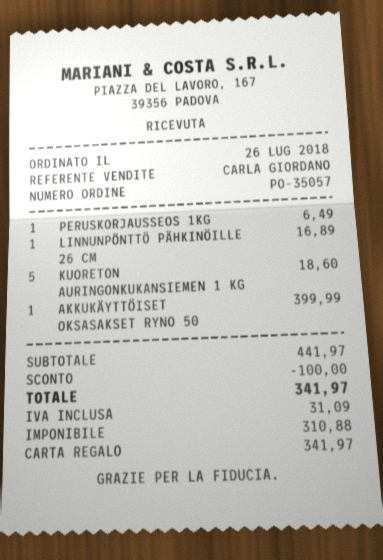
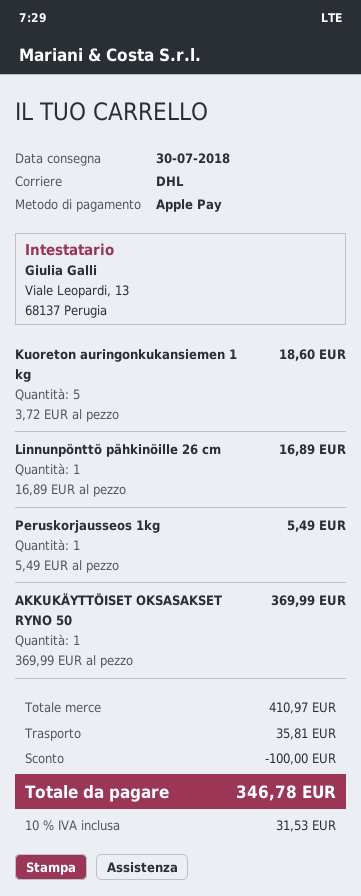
payment method: gift card -> Apple Pay
PERUSKORJAUSSEOS 1KG: 1 for 6.49 -> 1 for 5.49
AKKUKÄYTTÖISET OKSASAKSET RYNO 50: 1 for 399.99 -> 1 for 369.99
subtotal: 441.97 -> 410.97
shipping: none -> 35.81
tax: 31.09 -> 31.53
total: 341.97 -> 346.78

